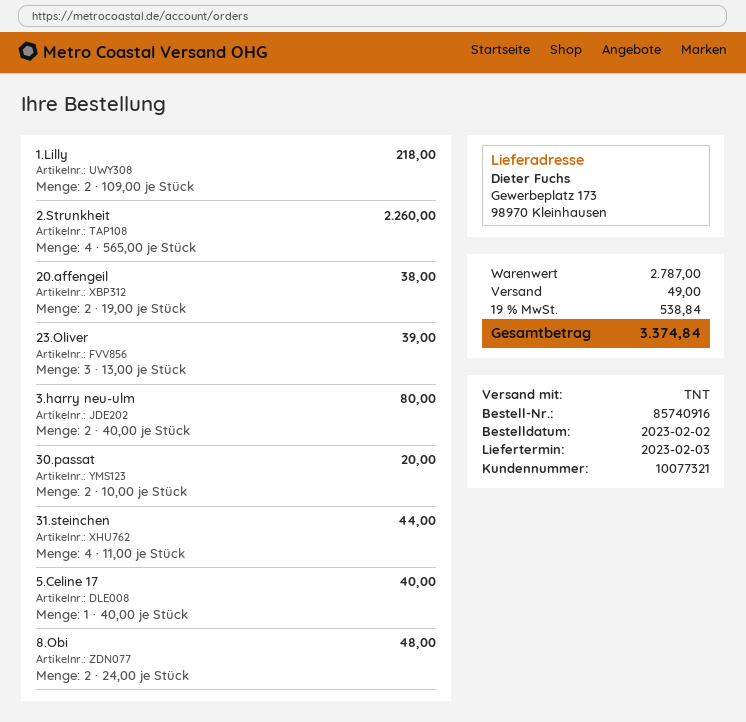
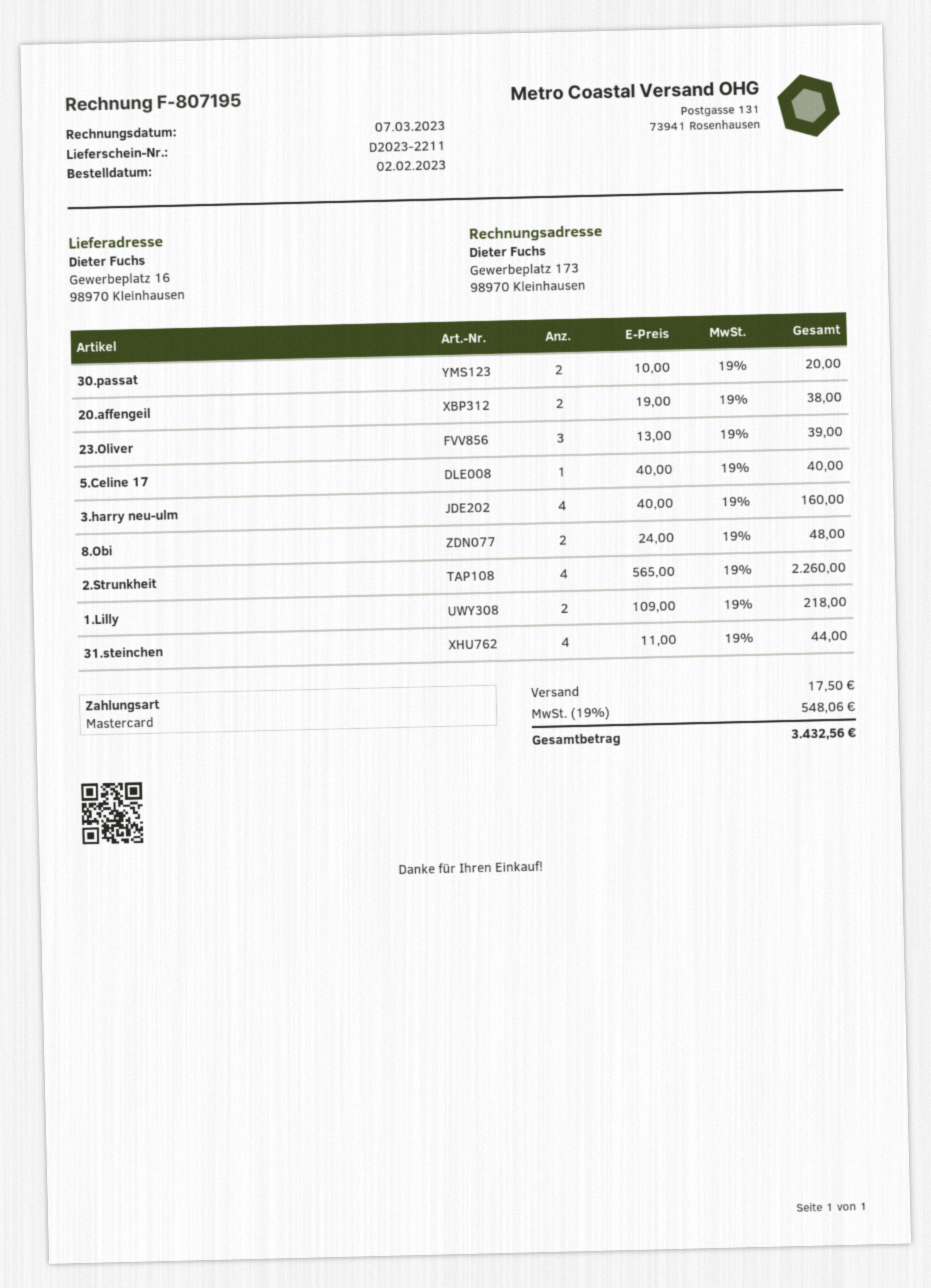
ship to: Gewerbeplatz 173, 98970 Kleinhausen -> Gewerbeplatz 16, 98970 Kleinhausen
3.harry neu-ulm: 2 x 40.00 = 80.00 -> 4 x 40.00 = 160.00
shipping: 49.00 -> 17.50
tax: 19% = 538.84 -> 19% = 548.06
total: 3374.84 -> 3432.56

